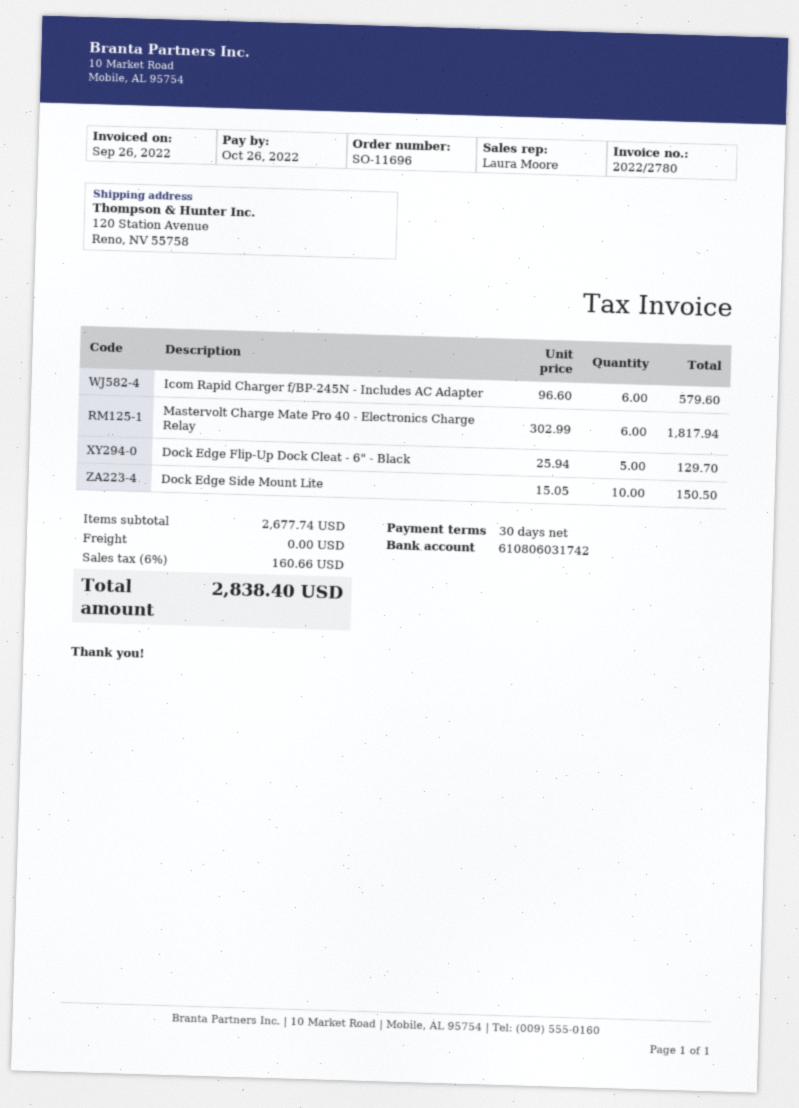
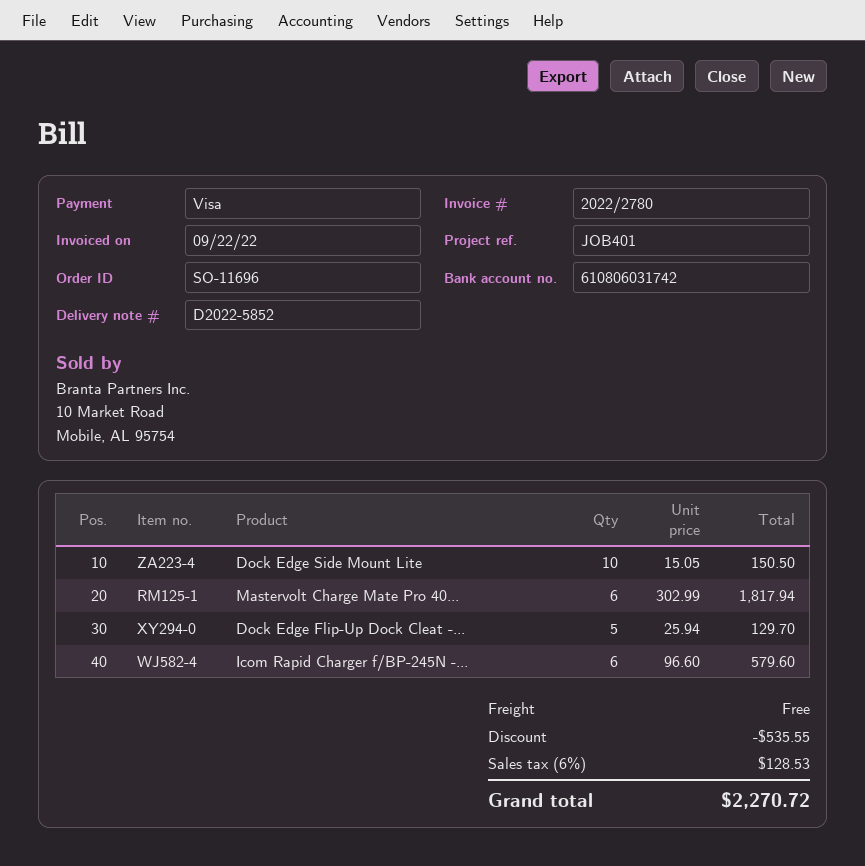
invoice date: 2022-09-26 -> 2022-09-22
discount: none -> 535.55
tax: 6% = 160.66 -> 6% = 128.53
total: 2838.40 -> 2270.72

